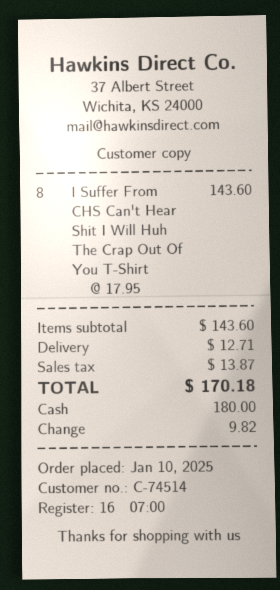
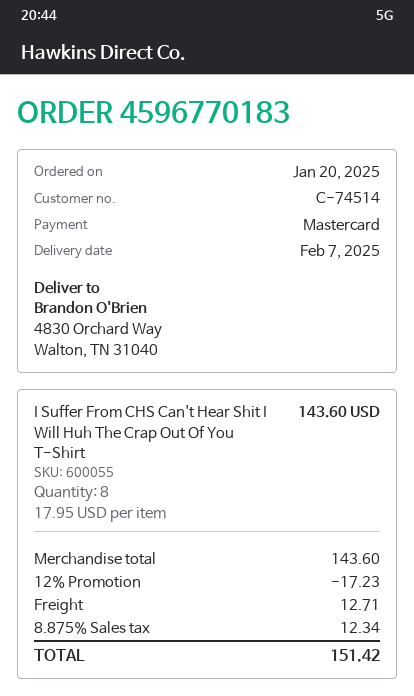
order date: 2025-01-10 -> 2025-01-20
payment method: cash -> Mastercard
discount: none -> 12% = 17.23
tax: 13.87 -> 12.34
total: 170.18 -> 151.42

